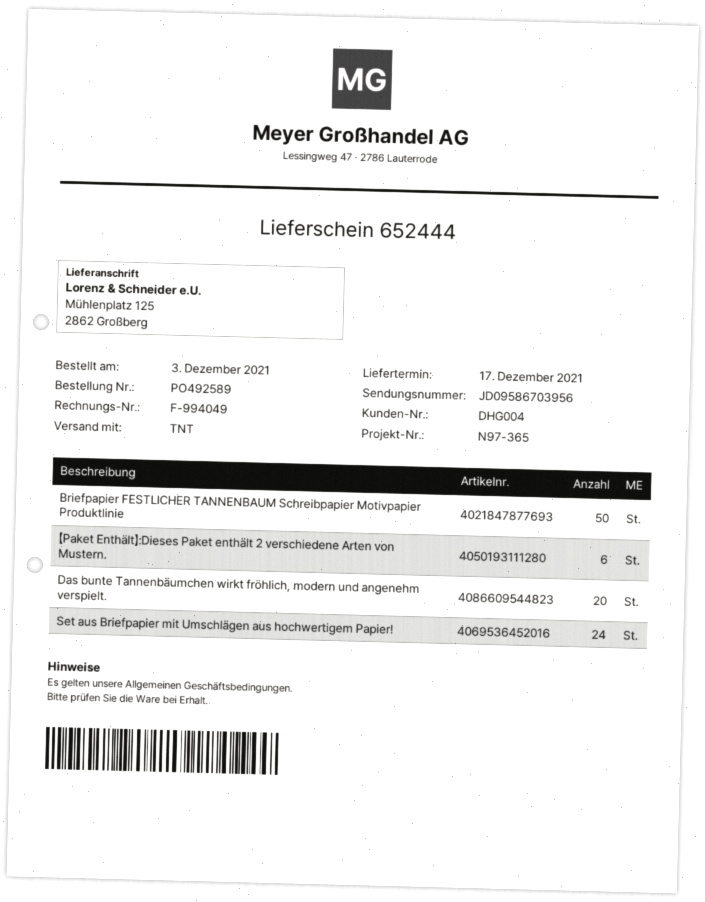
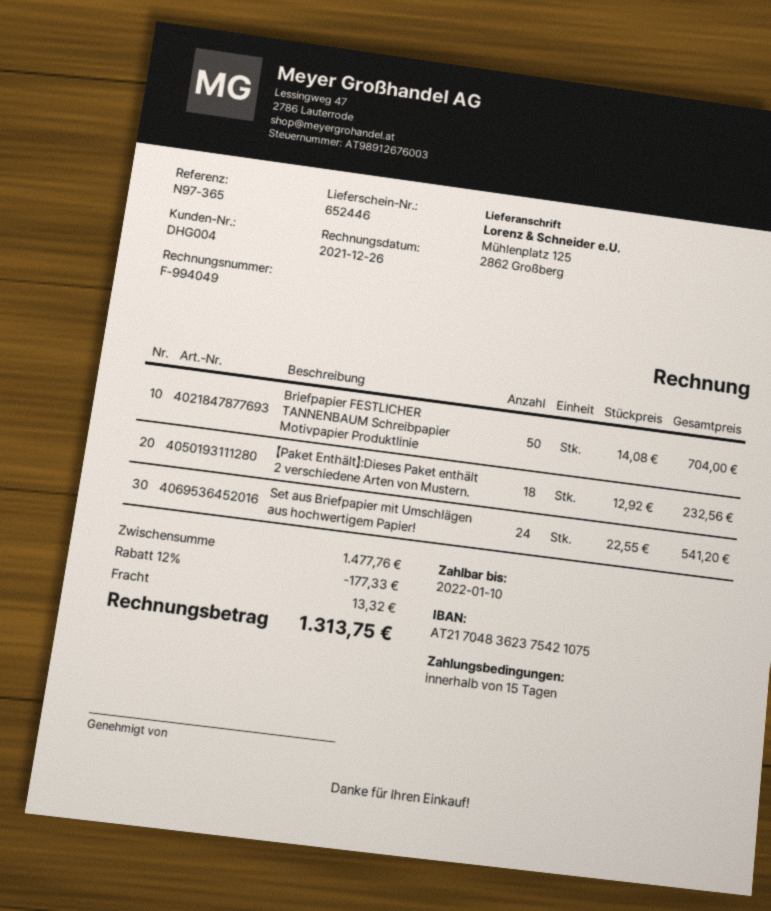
delivery note number: 652444 -> 652446
【Paket Enthält】:Dieses Paket enthält 2 verschiedene Arten von Mustern.: 6 -> 18
Das bunte Tannenbäumchen wirkt fröhlich, modern und angenehm verspielt.: 20 -> none

